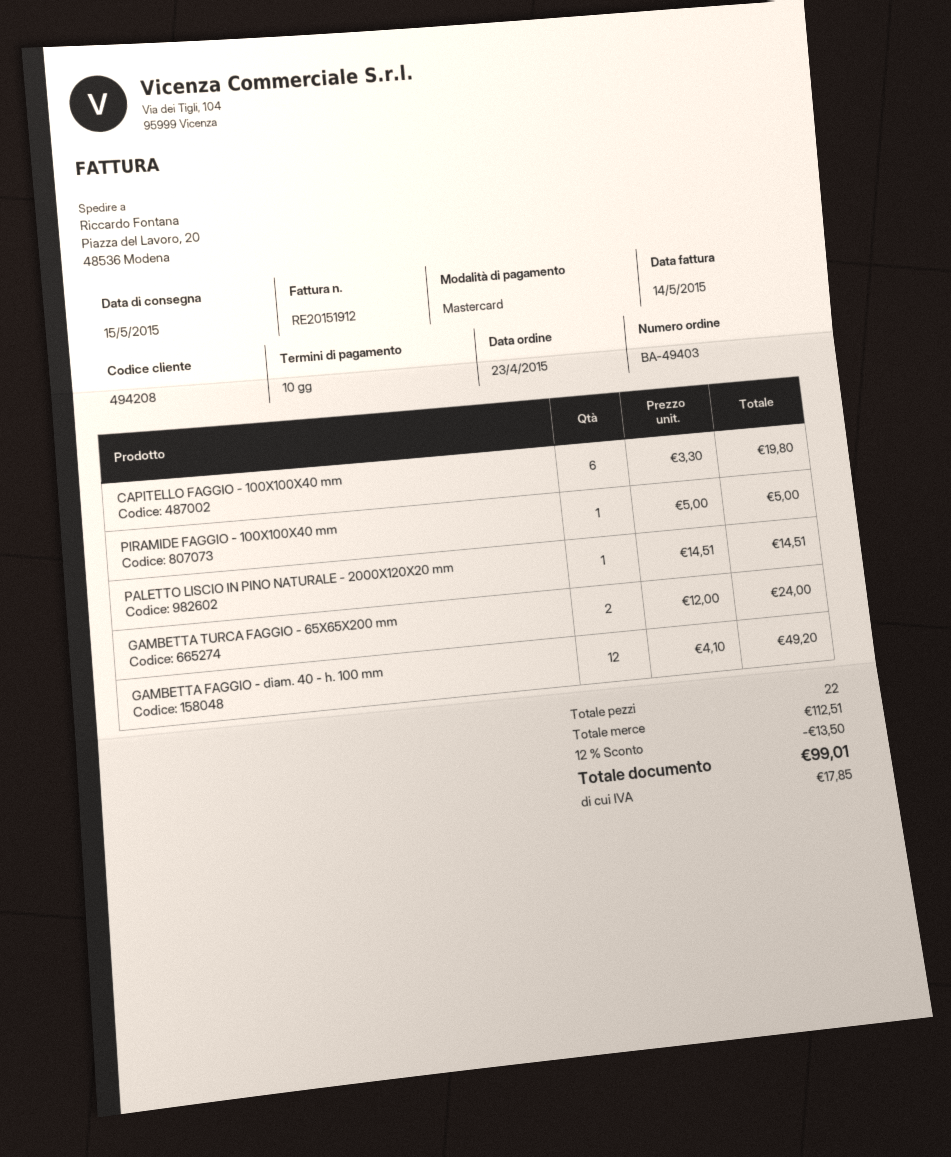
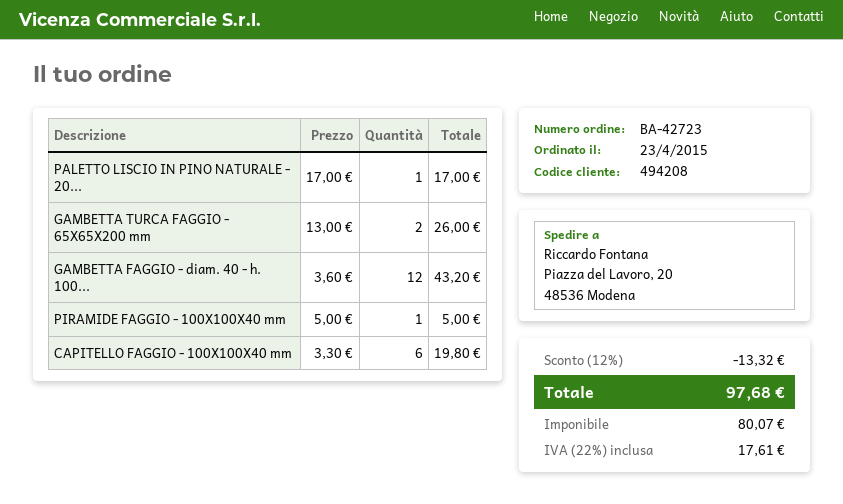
order number: BA-49403 -> BA-42723
PALETTO LISCIO IN PINO NATURALE - 2000X120X20 mm: 1 x 14.51 = 14.51 -> 1 x 17.00 = 17.00
GAMBETTA TURCA FAGGIO - 65X65X200 mm: 2 x 12.00 = 24.00 -> 2 x 13.00 = 26.00
GAMBETTA FAGGIO - diam. 40 - h. 100 mm: 12 x 4.10 = 49.20 -> 12 x 3.60 = 43.20
discount: 12% = 13.50 -> 12% = 13.32
tax: 17.85 -> 17.61
total: 99.01 -> 97.68

